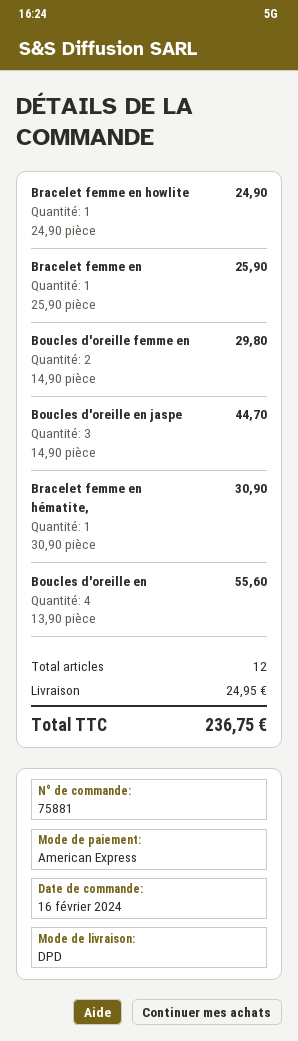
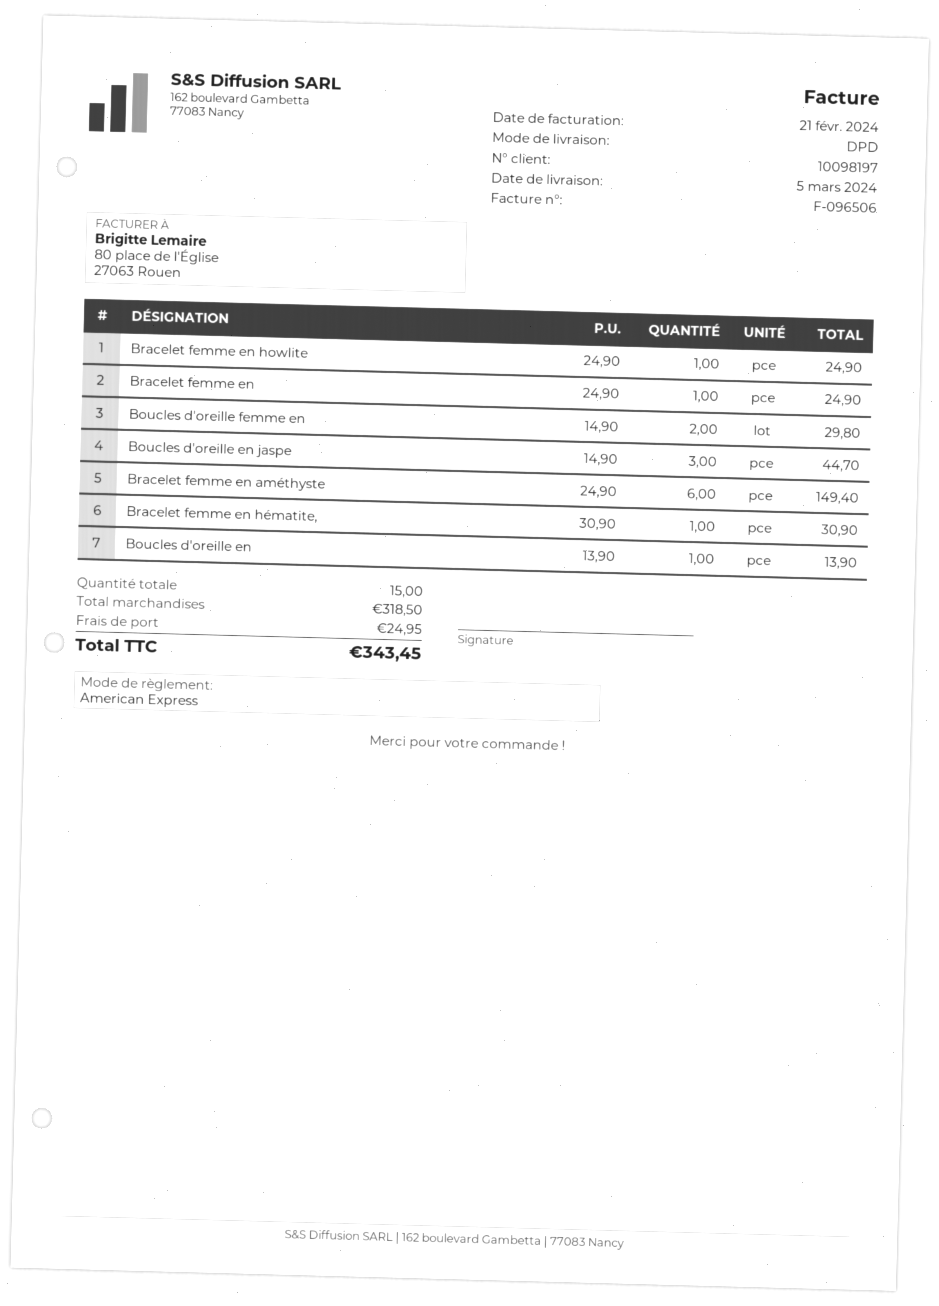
Bracelet femme en: 1 x 25.90 = 25.90 -> 1 x 24.90 = 24.90
Boucles d'oreille en: 4 x 13.90 = 55.60 -> 1 x 13.90 = 13.90
Bracelet femme en améthyste: none -> 6 x 24.90 = 149.40
total quantity: 12 -> 15
total: 236.75 -> 343.45

